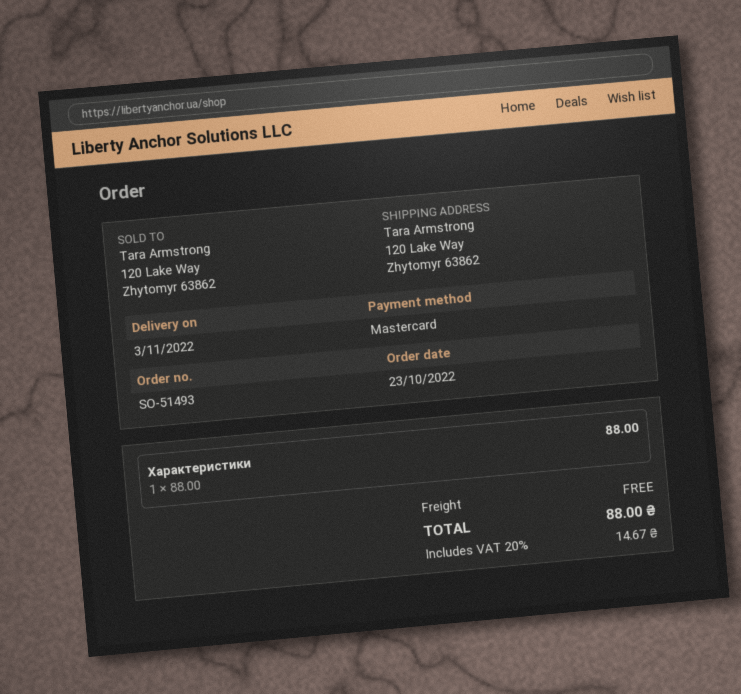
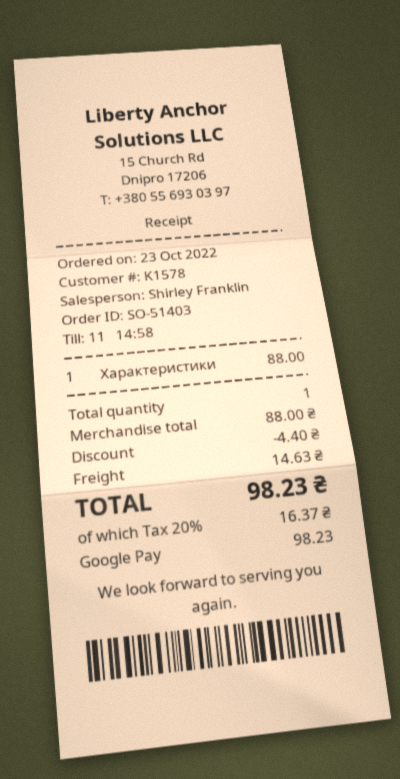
order number: SO-51493 -> SO-51403
payment method: Mastercard -> Google Pay
discount: none -> 4.40
shipping: 0.00 -> 14.63
tax: 20% = 14.67 -> 20% = 16.37
total: 88.00 -> 98.23

